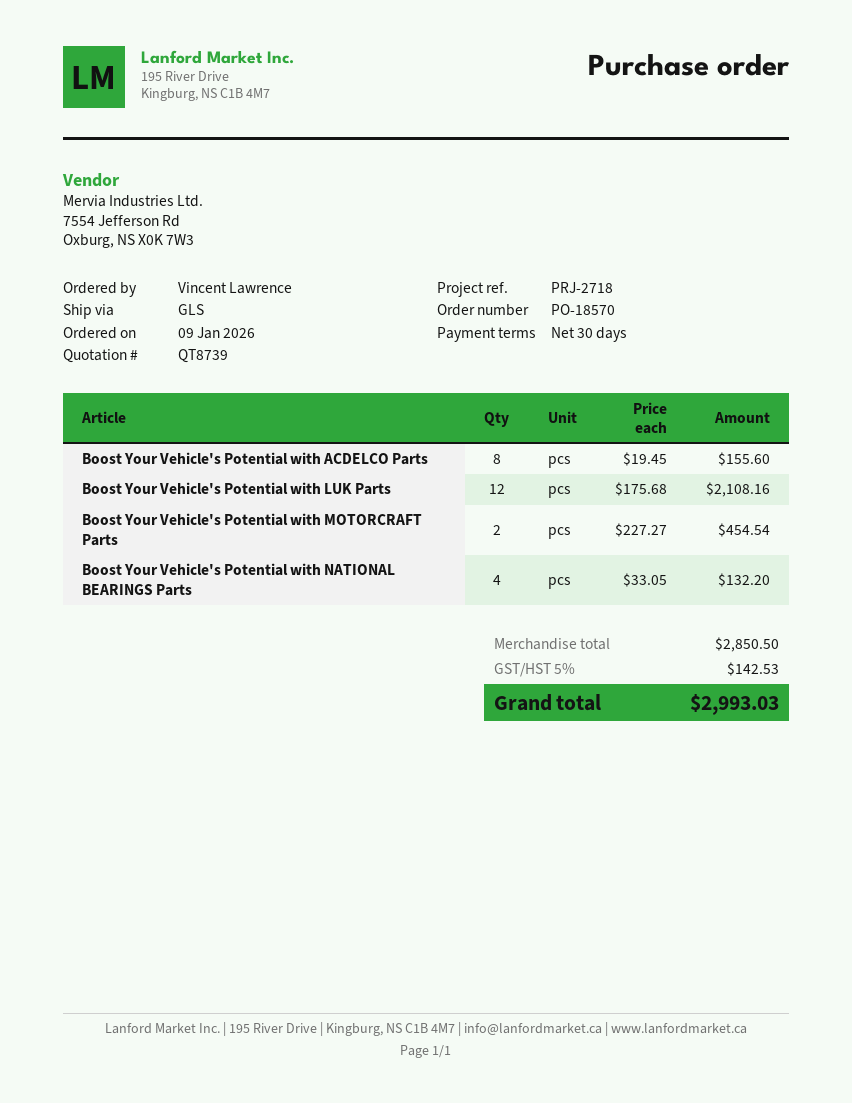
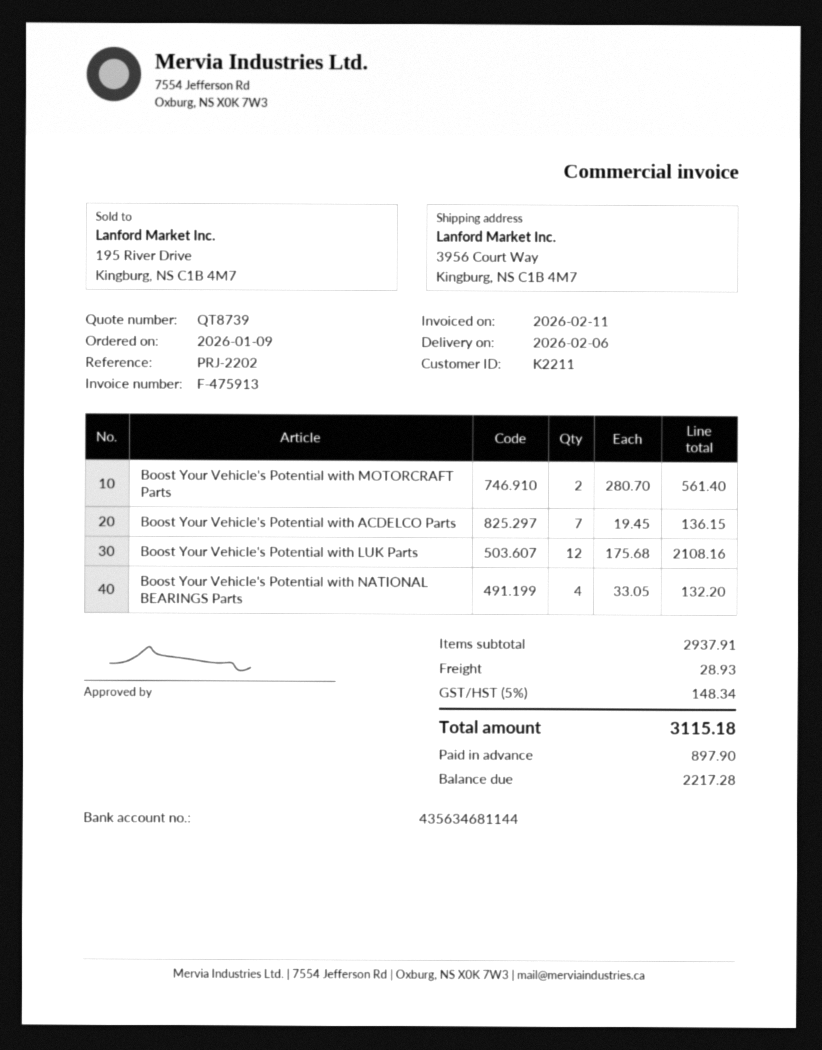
reference: PRJ-2718 -> PRJ-2202
Boost Your Vehicle's Potential with ACDELCO Parts: 8 x 19.45 = 155.60 -> 7 x 19.45 = 136.15
Boost Your Vehicle's Potential with MOTORCRAFT Parts: 2 x 227.27 = 454.54 -> 2 x 280.70 = 561.40
subtotal: 2850.50 -> 2937.91
shipping: none -> 28.93
tax: 5% = 142.53 -> 5% = 148.34
total: 2993.03 -> 3115.18

